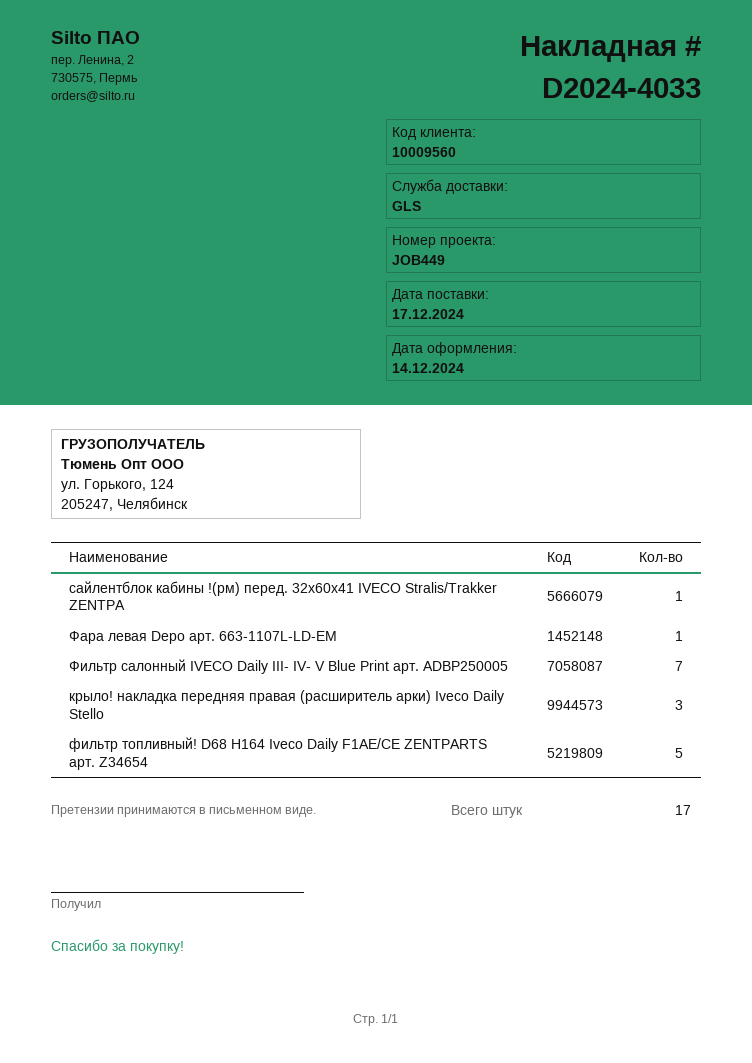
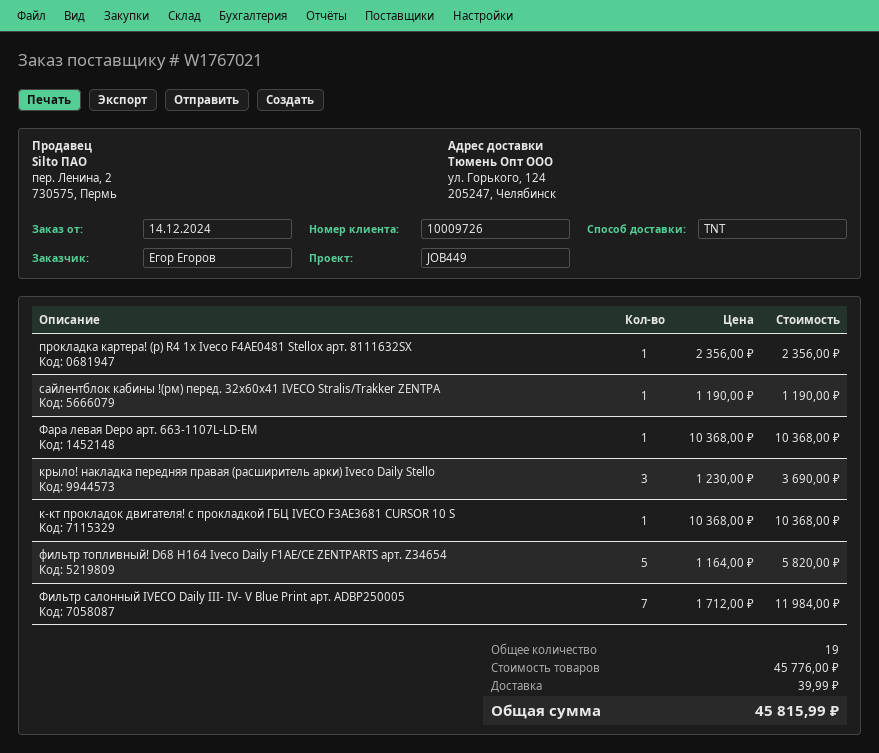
customer number: 10009560 -> 10009726
shipping method: GLS -> TNT
прокладка картера! (р) R4 1x Iveco F4AE0481 Stellox арт. 8111632SX: none -> 1
к-кт прокладок двигателя! с прокладкой ГБЦ IVECO F3AE3681 CURSOR 10 S: none -> 1
total quantity: 17 -> 19

